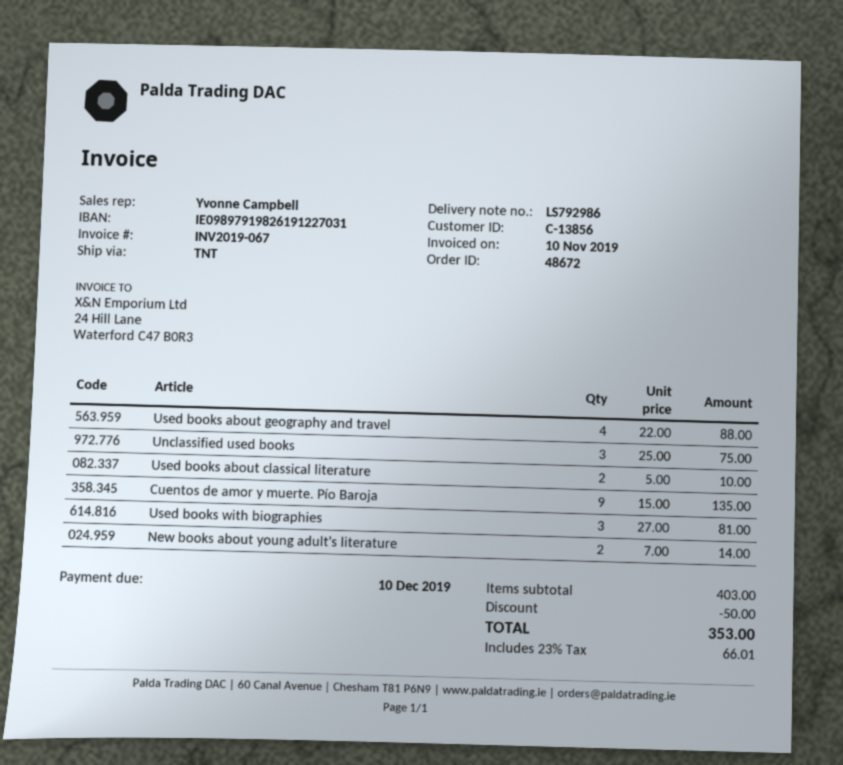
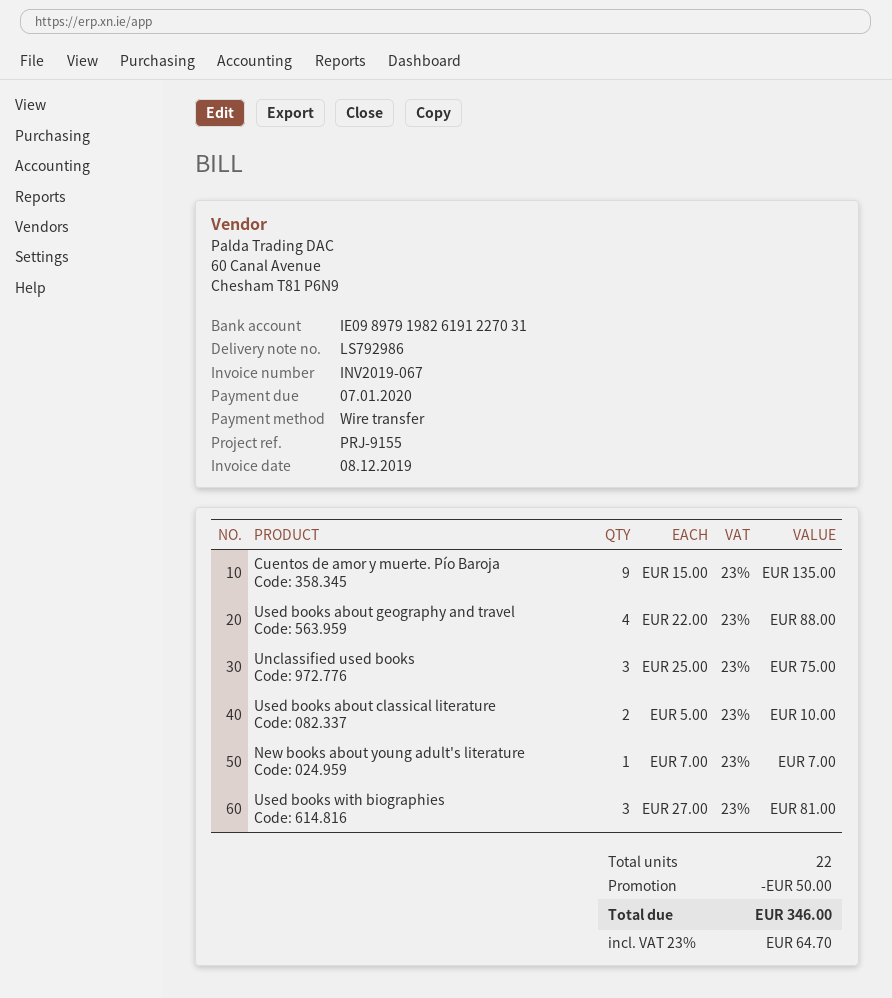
invoice date: 2019-11-10 -> 2019-12-08
due date: 2019-12-10 -> 2020-01-07
New books about young adult's literature: 2 x 7.00 = 14.00 -> 1 x 7.00 = 7.00
tax: 23% = 66.01 -> 23% = 64.70
total: 353.00 -> 346.00

